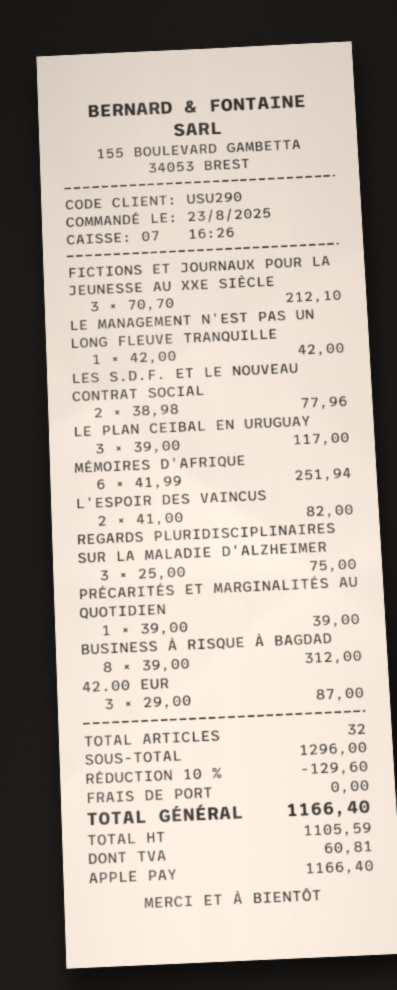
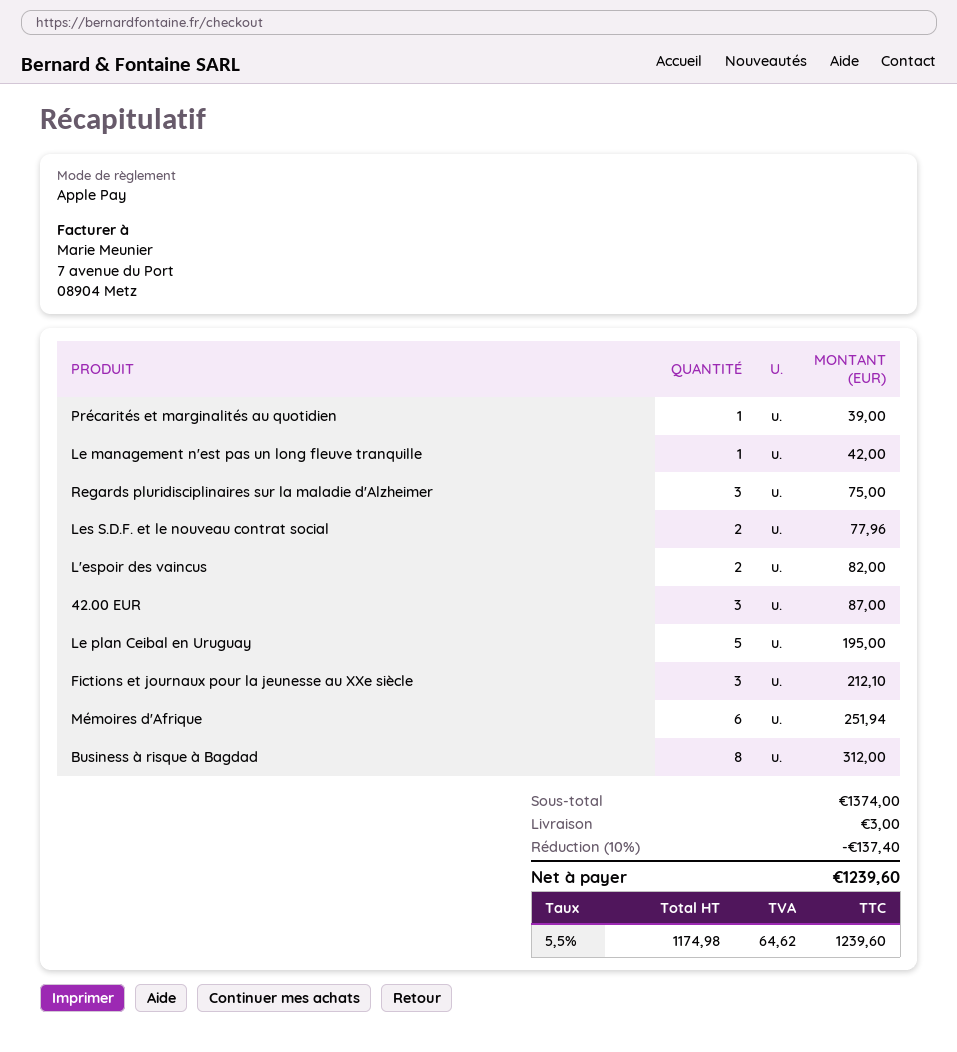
LE PLAN CEIBAL EN URUGUAY: 3 for 117.00 -> 5 for 195.00
subtotal: 1296.00 -> 1374.00
discount: 10% = 129.60 -> 10% = 137.40
shipping: 0.00 -> 3.00
net: 1105.59 -> 1174.98
tax: 60.81 -> 64.62
total: 1166.40 -> 1239.60

